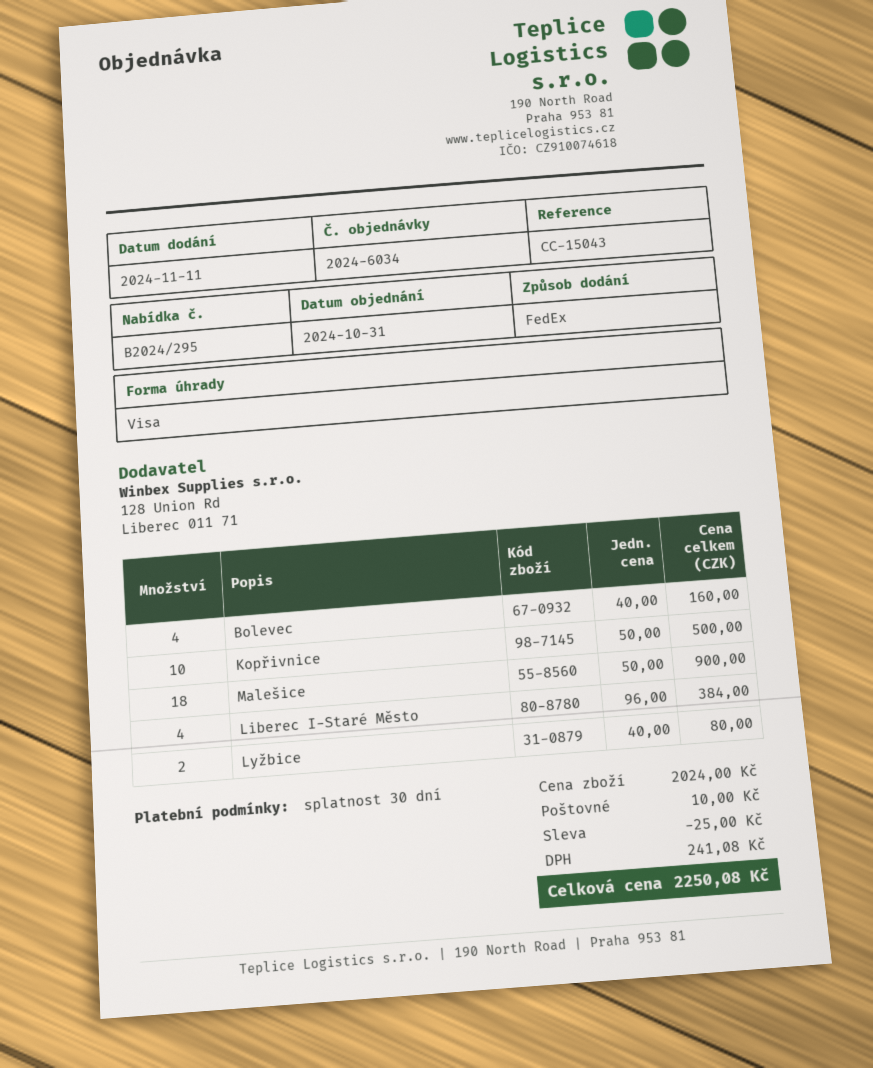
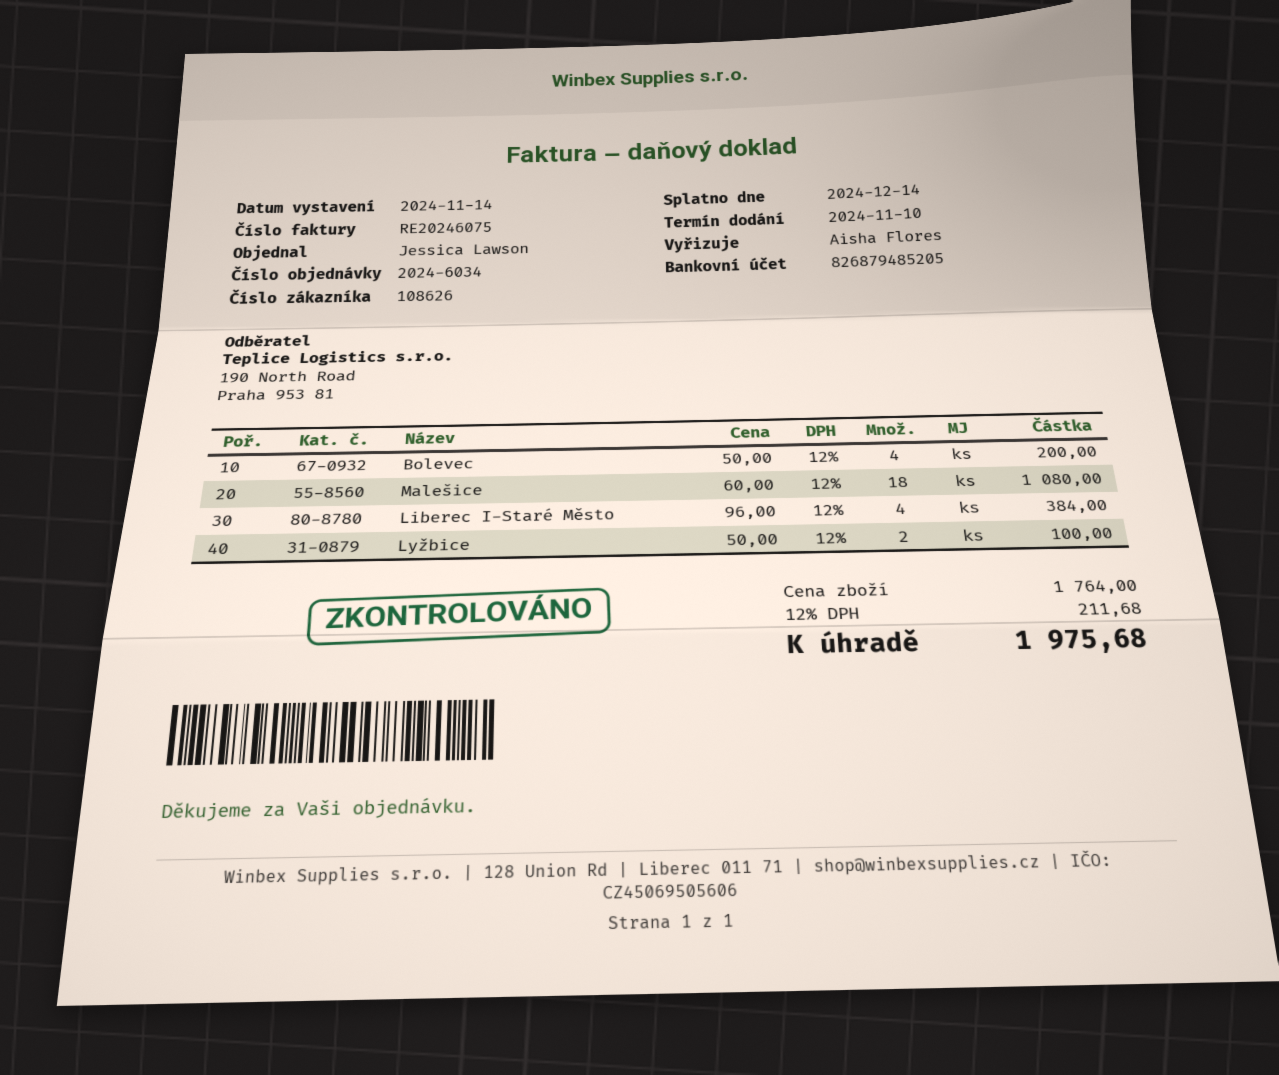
delivery date: 2024-11-11 -> 2024-11-10
Bolevec: 4 x 40.00 = 160.00 -> 4 x 50.00 = 200.00
Kopřivnice: 10 x 50.00 = 500.00 -> none
Malešice: 18 x 50.00 = 900.00 -> 18 x 60.00 = 1080.00
Lyžbice: 2 x 40.00 = 80.00 -> 2 x 50.00 = 100.00
subtotal: 2024.00 -> 1764.00
discount: 25.00 -> none
shipping: 10.00 -> none
tax: 241.08 -> 211.68
total: 2250.08 -> 1975.68

